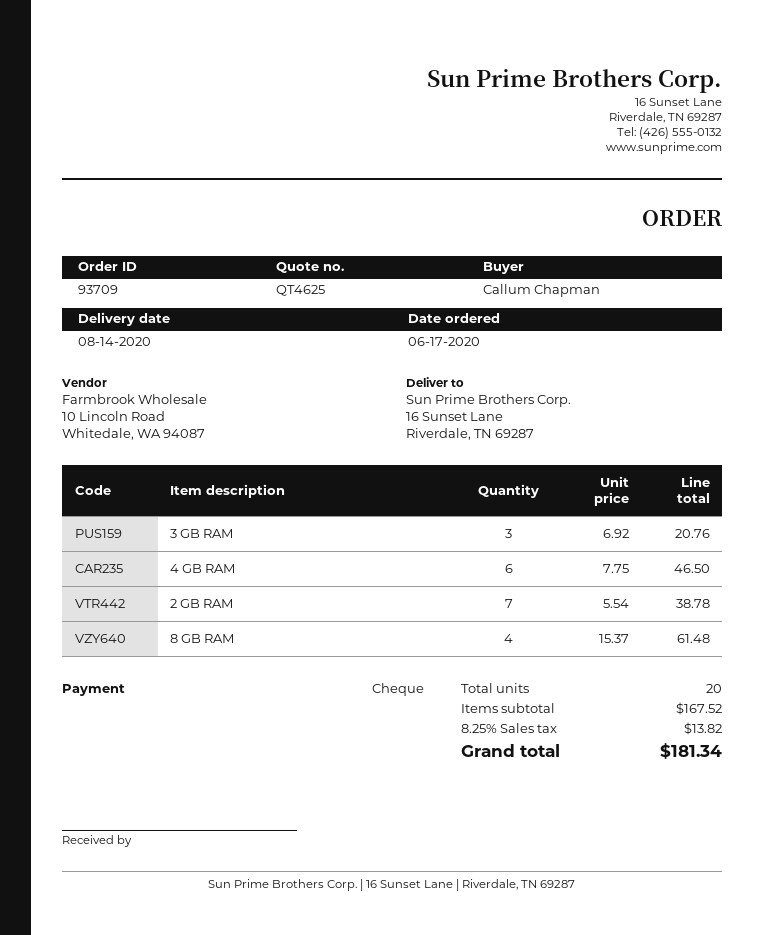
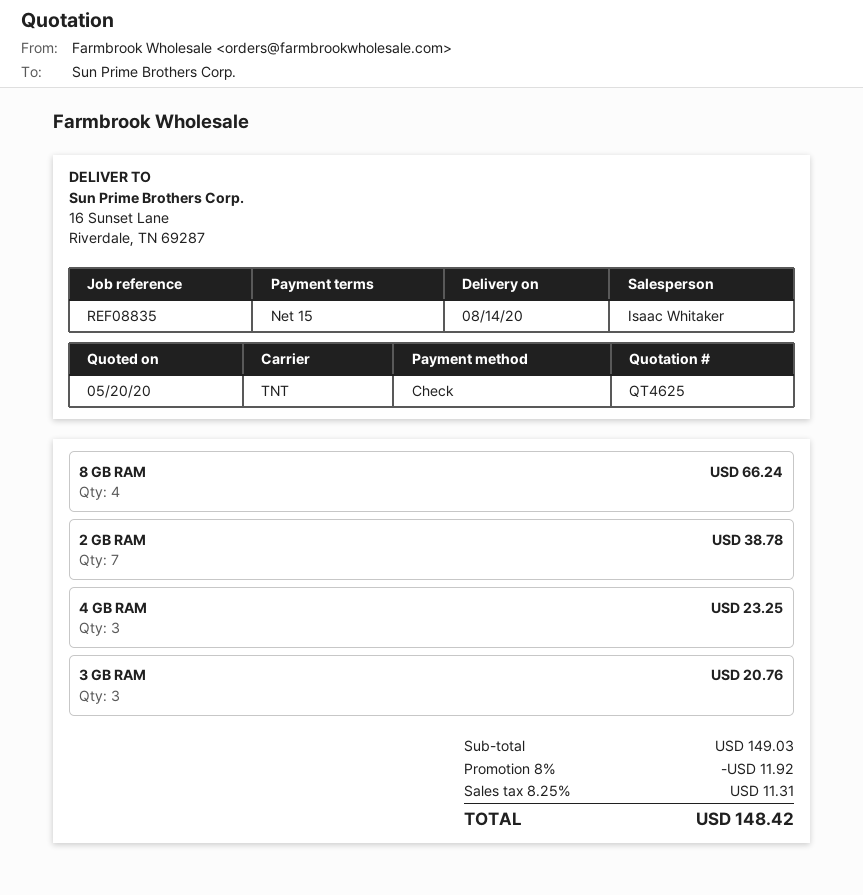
4 GB RAM: 6 for 46.50 -> 3 for 23.25
8 GB RAM: 4 for 61.48 -> 4 for 66.24
subtotal: 167.52 -> 149.03
discount: none -> 8% = 11.92
tax: 8.25% = 13.82 -> 8.25% = 11.31
total: 181.34 -> 148.42

